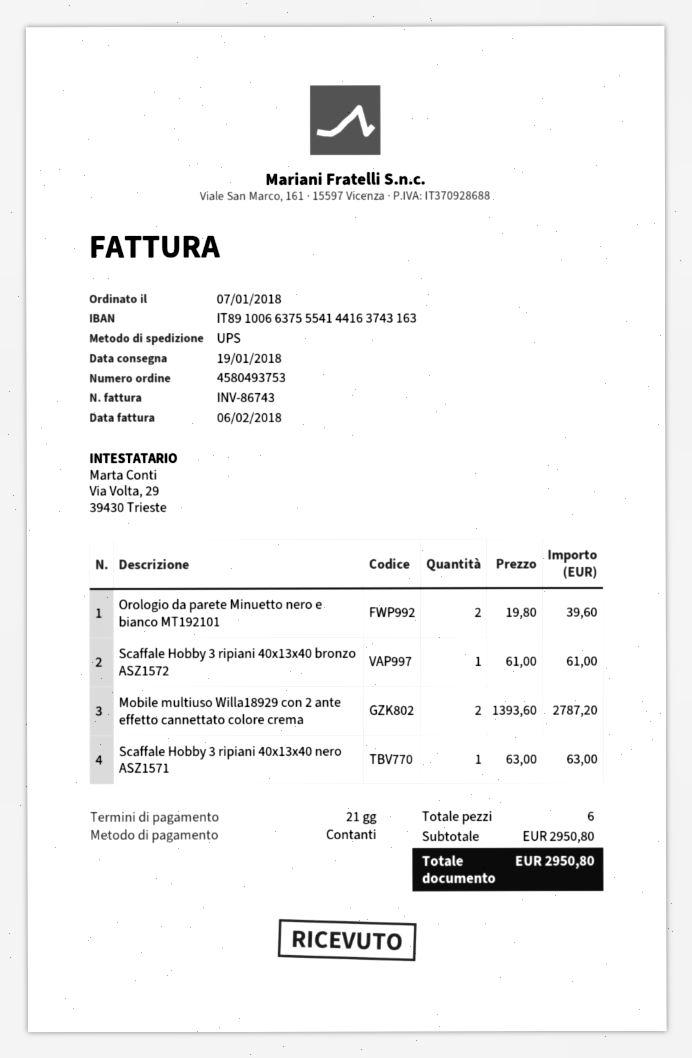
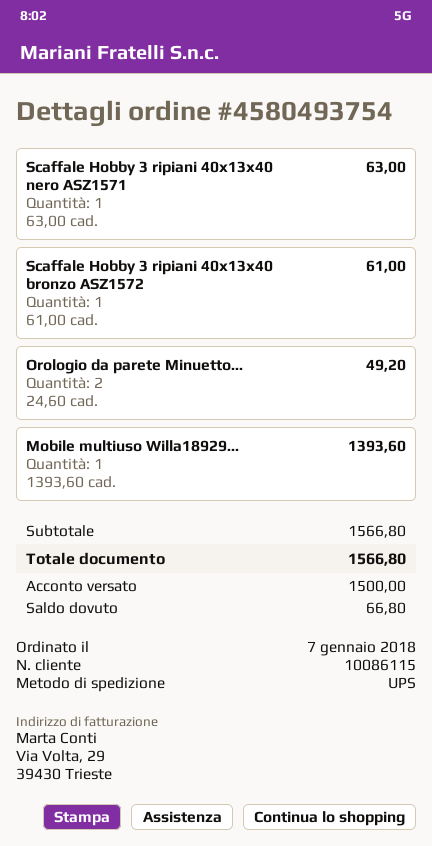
order number: 4580493753 -> 4580493754
Orologio da parete Minuetto nero e bianco MT192101: 2 x 19.80 = 39.60 -> 2 x 24.60 = 49.20
Mobile multiuso Willa18929 con 2 ante effetto cannettato colore crema: 2 x 1393.60 = 2787.20 -> 1 x 1393.60 = 1393.60
subtotal: 2950.80 -> 1566.80
total: 2950.80 -> 1566.80

